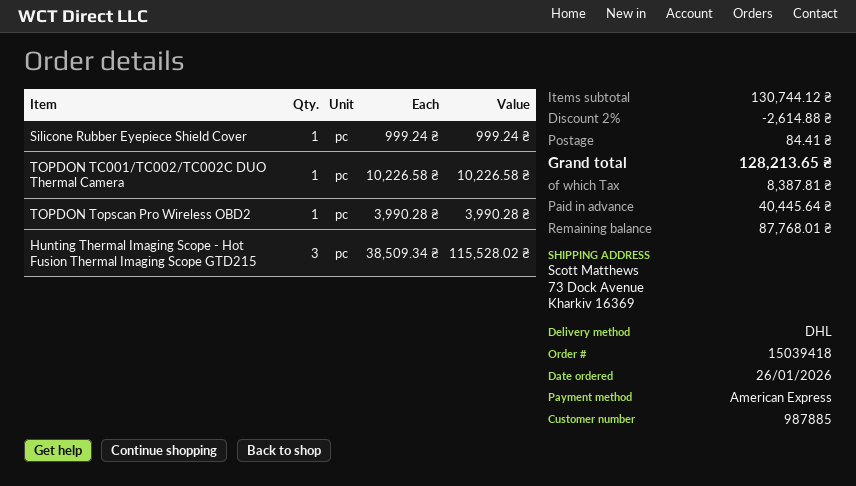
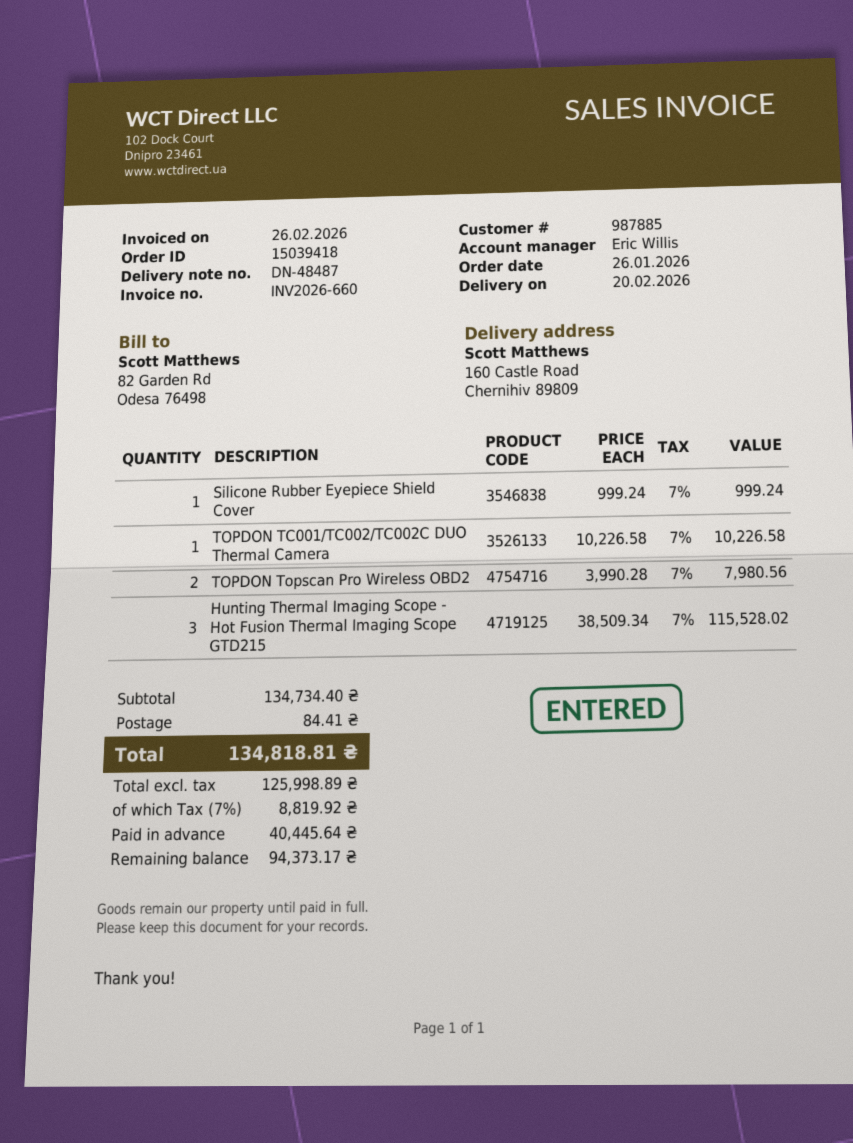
ship to: 73 Dock Avenue, Kharkiv 16369 -> 160 Castle Road, Chernihiv 89809
TOPDON Topscan Pro Wireless OBD2: 1 x 3990.28 = 3990.28 -> 2 x 3990.28 = 7980.56
subtotal: 130744.12 -> 134734.40
discount: 2% = 2614.88 -> none
tax: 8387.81 -> 8819.92
total: 128213.65 -> 134818.81
balance: 87768.01 -> 94373.17

